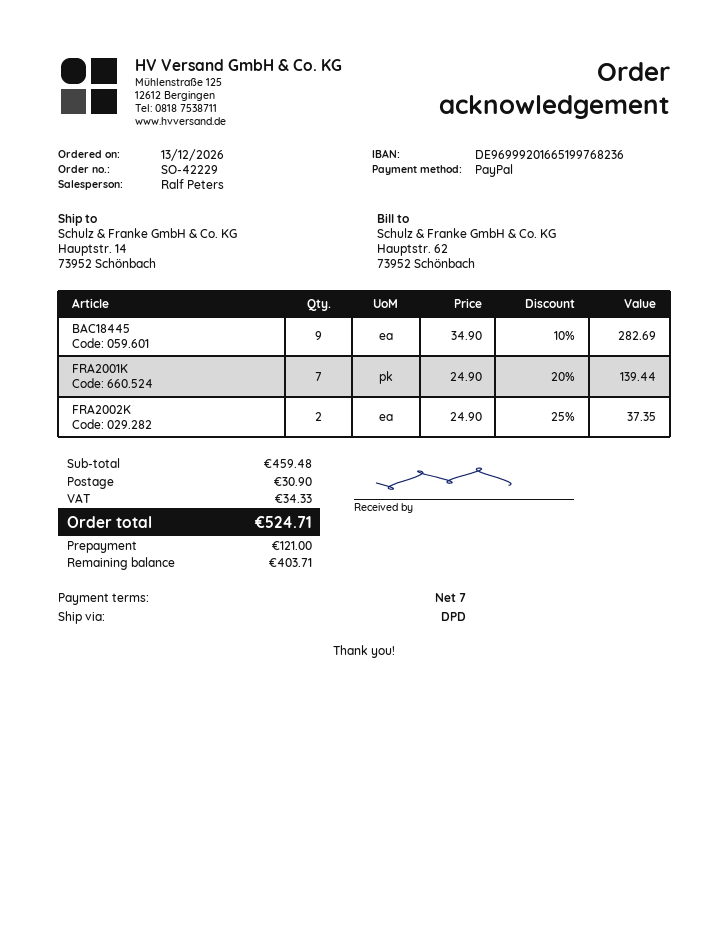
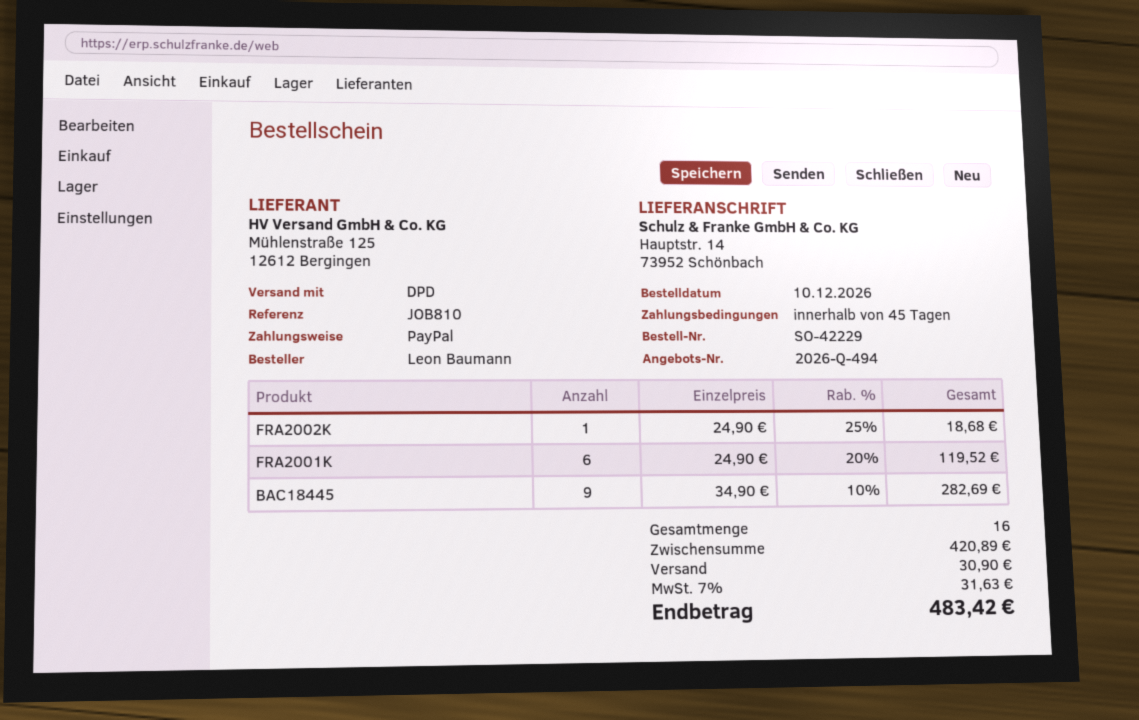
order date: 2026-12-13 -> 2026-12-10
payment terms: 7 days -> 45 days
FRA2001K: 7 x 24.90 - 20% = 139.44 -> 6 x 24.90 - 20% = 119.52
FRA2002K: 2 x 24.90 - 25% = 37.35 -> 1 x 24.90 - 25% = 18.68
subtotal: 459.48 -> 420.89
tax: 34.33 -> 31.63
total: 524.71 -> 483.42

